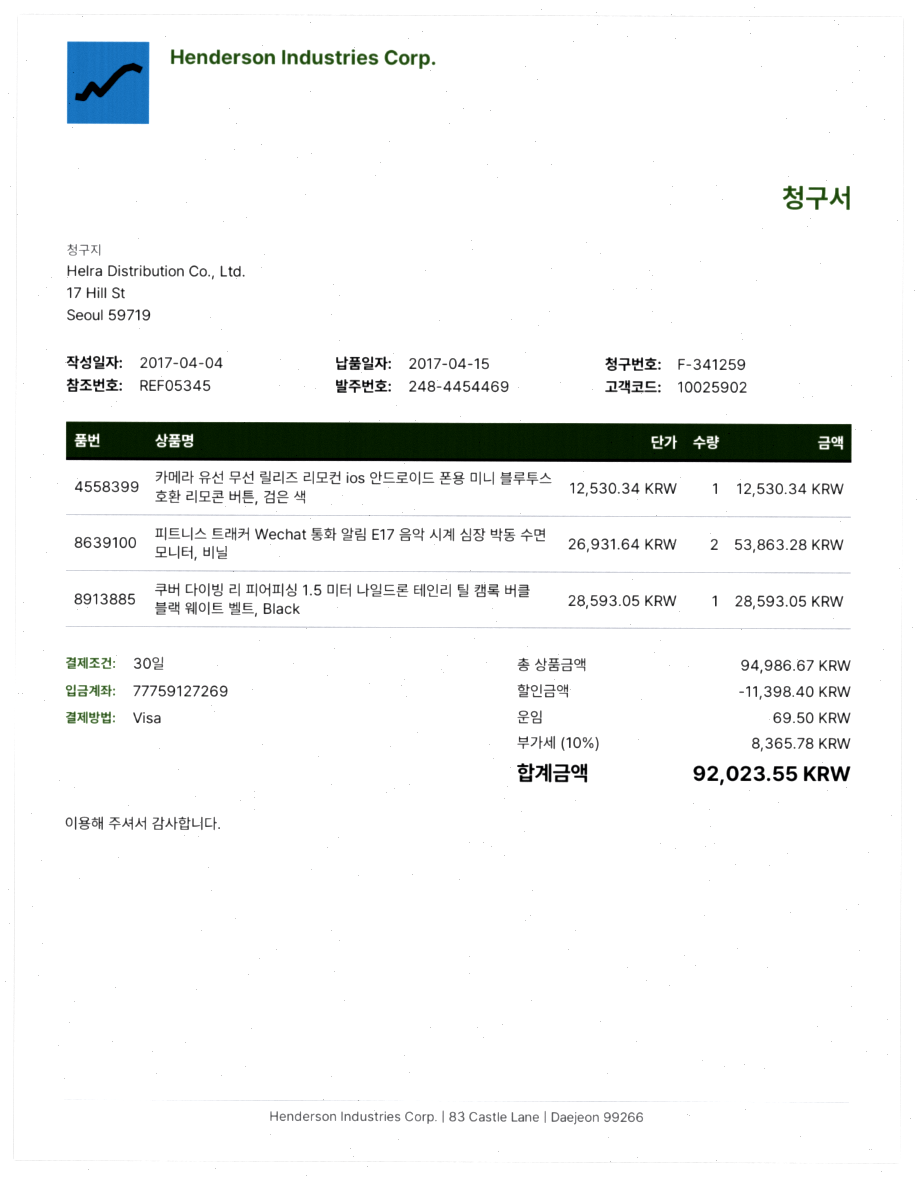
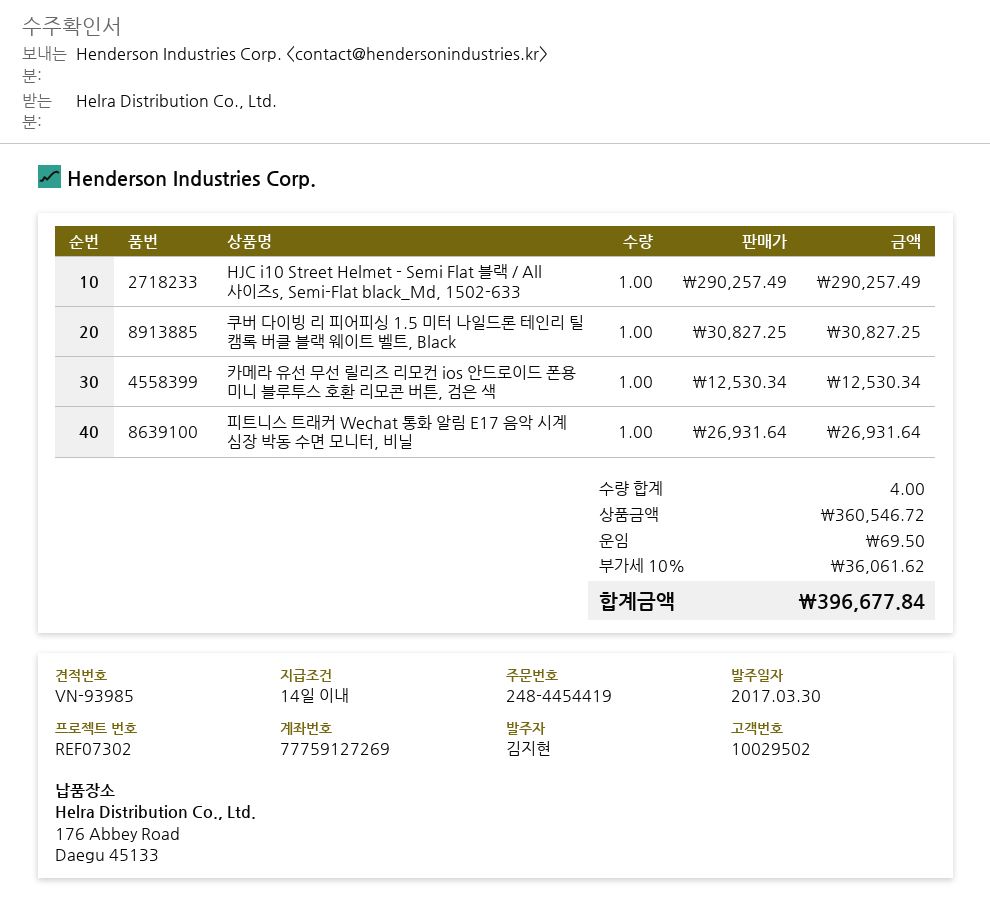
order number: 248-4454469 -> 248-4454419
payment terms: 30 days -> 14 days
customer number: 10025902 -> 10029502
reference: REF05345 -> REF07302
피트니스 트래커 Wechat 통화 알림 E17 음악 시계 심장 박동 수면 모니터, 비닐: 2 x 26931.64 = 53863.28 -> 1 x 26931.64 = 26931.64
쿠버 다이빙 리 피어피싱 1.5 미터 나일드론 테인리 틸 캠록 버클 블랙 웨이트 벨트, Black: 1 x 28593.05 = 28593.05 -> 1 x 30827.25 = 30827.25
HJC i10 Street Helmet - Semi Flat 블랙 / All 사이즈s, Semi-Flat black_Md, 1502-633: none -> 1 x 290257.49 = 290257.49
subtotal: 94986.67 -> 360546.72
discount: 11398.40 -> none
tax: 10% = 8365.78 -> 10% = 36061.62
total: 92023.55 -> 396677.84

